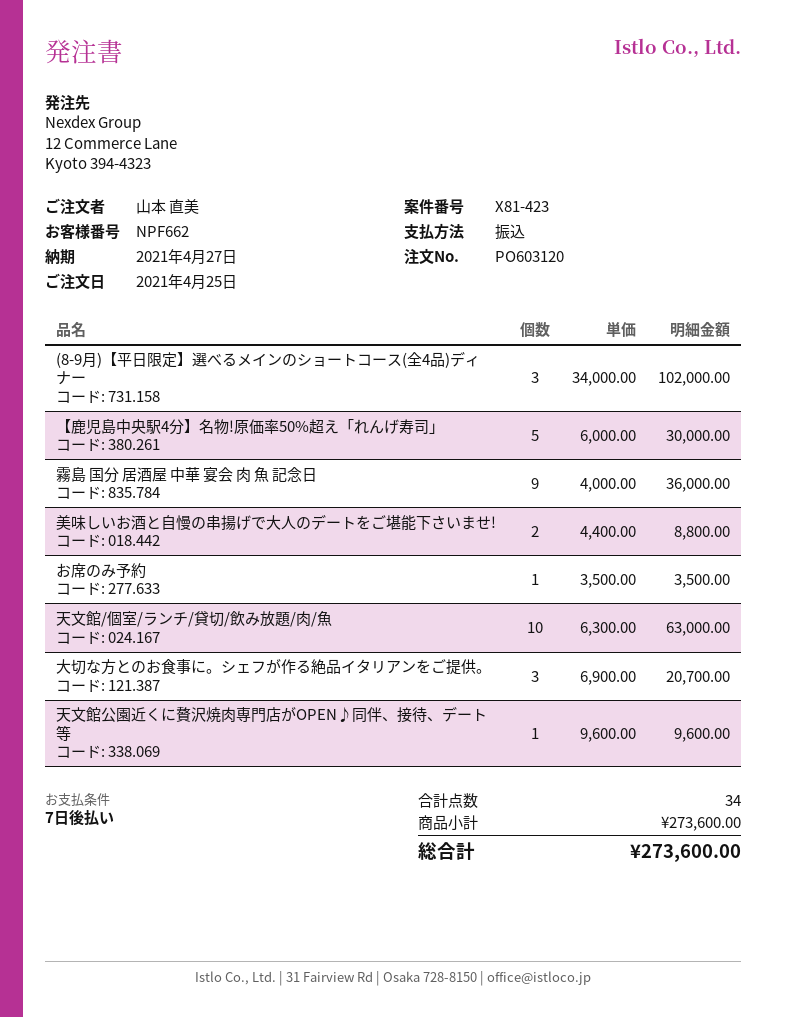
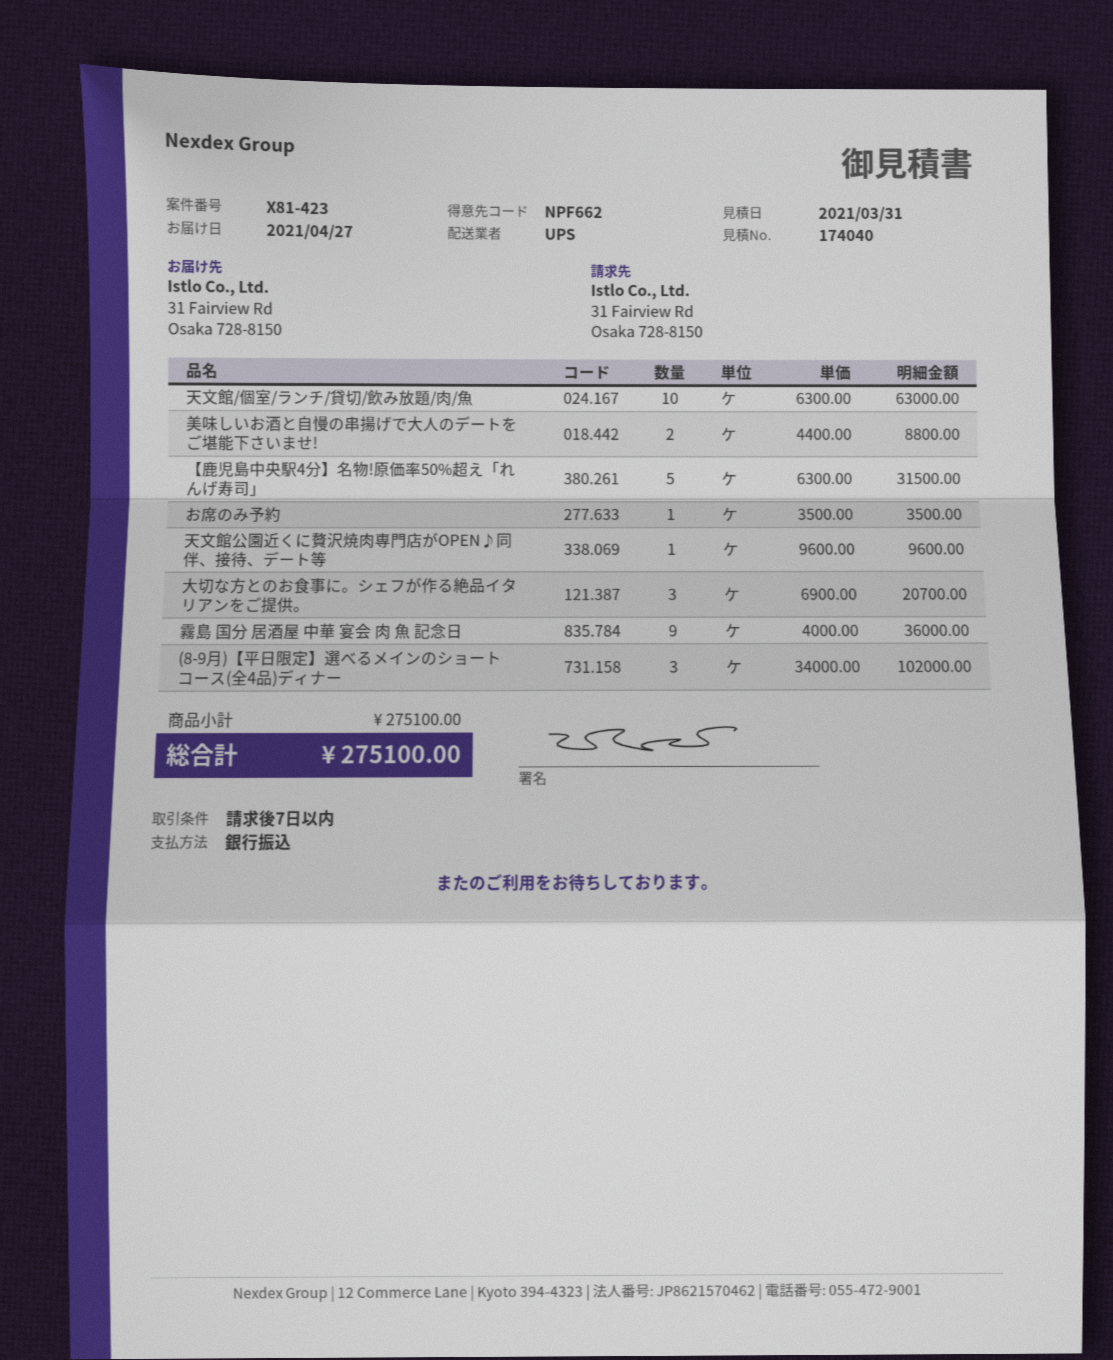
【鹿児島中央駅4分】名物!原価率50%超え「れんげ寿司」: 5 x 6000.00 = 30000.00 -> 5 x 6300.00 = 31500.00
subtotal: 273600.00 -> 275100.00
total: 273600.00 -> 275100.00

